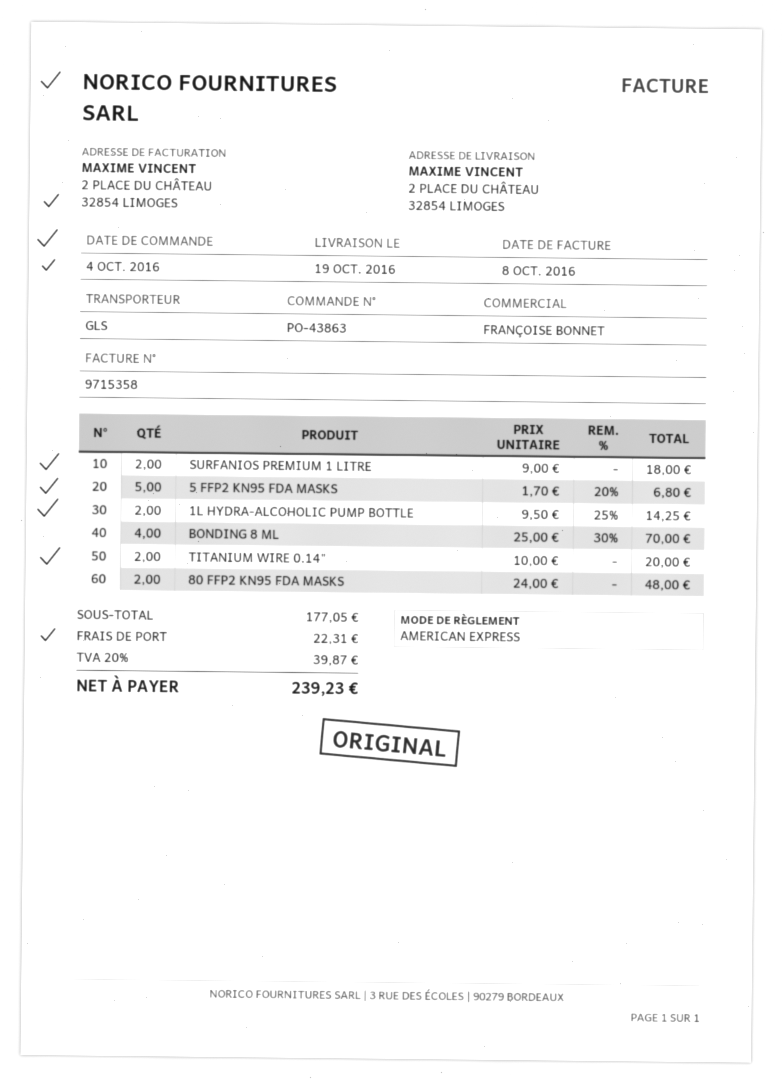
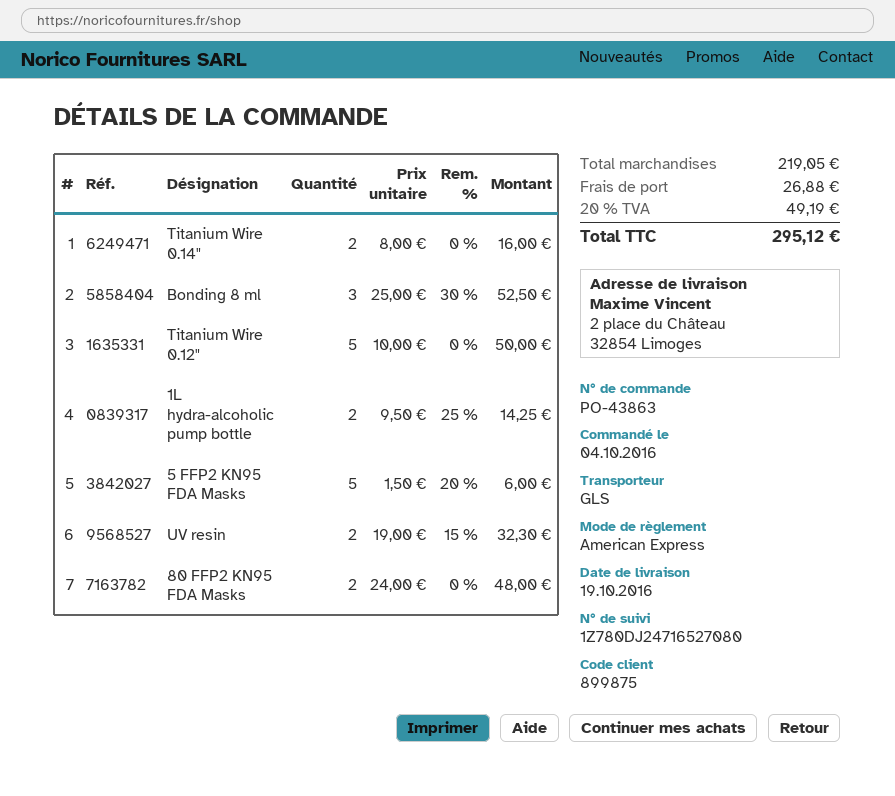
SURFANIOS PREMIUM 1 LITRE: 2 x 9.00 = 18.00 -> none
5 FFP2 KN95 FDA MASKS: 5 x 1.70 - 20% = 6.80 -> 5 x 1.50 - 20% = 6.00
BONDING 8 ML: 4 x 25.00 - 30% = 70.00 -> 3 x 25.00 - 30% = 52.50
TITANIUM WIRE 0.14": 2 x 10.00 = 20.00 -> 2 x 8.00 = 16.00
Titanium Wire 0.12": none -> 5 x 10.00 = 50.00
UV resin: none -> 2 x 19.00 - 15% = 32.30
subtotal: 177.05 -> 219.05
shipping: 22.31 -> 26.88
tax: 20% = 39.87 -> 20% = 49.19
total: 239.23 -> 295.12

